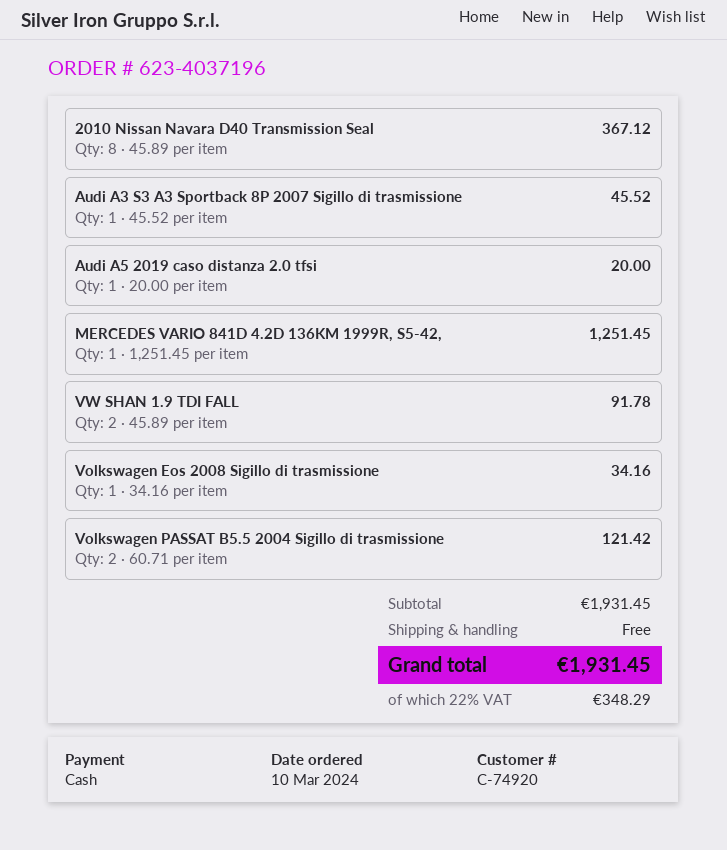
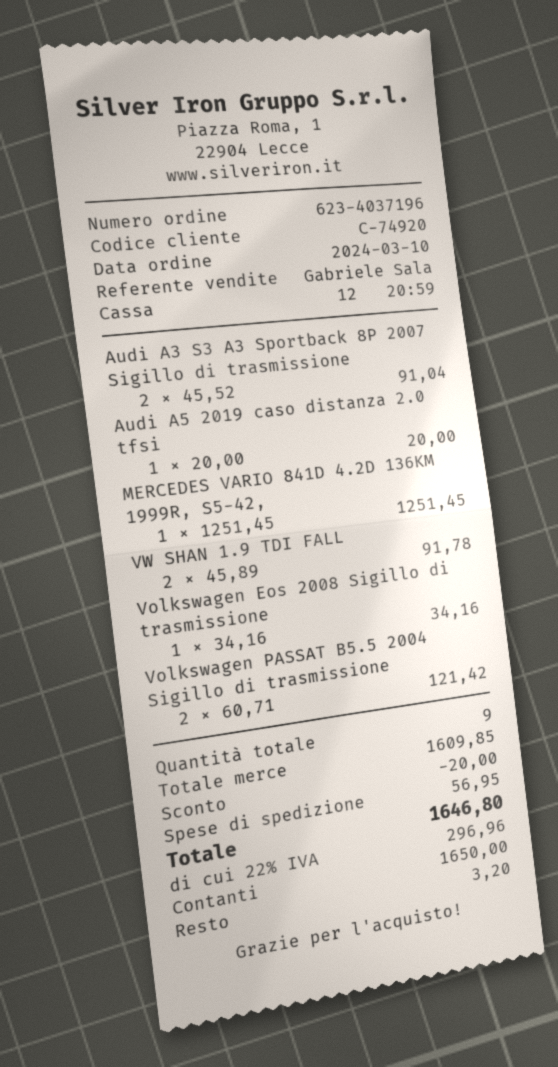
2010 Nissan Navara D40 Transmission Seal: 8 x 45.89 = 367.12 -> none
Audi A3 S3 A3 Sportback 8P 2007 Sigillo di trasmissione: 1 x 45.52 = 45.52 -> 2 x 45.52 = 91.04
subtotal: 1931.45 -> 1609.85
discount: none -> 20.00
shipping: 0.00 -> 56.95
tax: 22% = 348.29 -> 22% = 296.96
total: 1931.45 -> 1646.80

